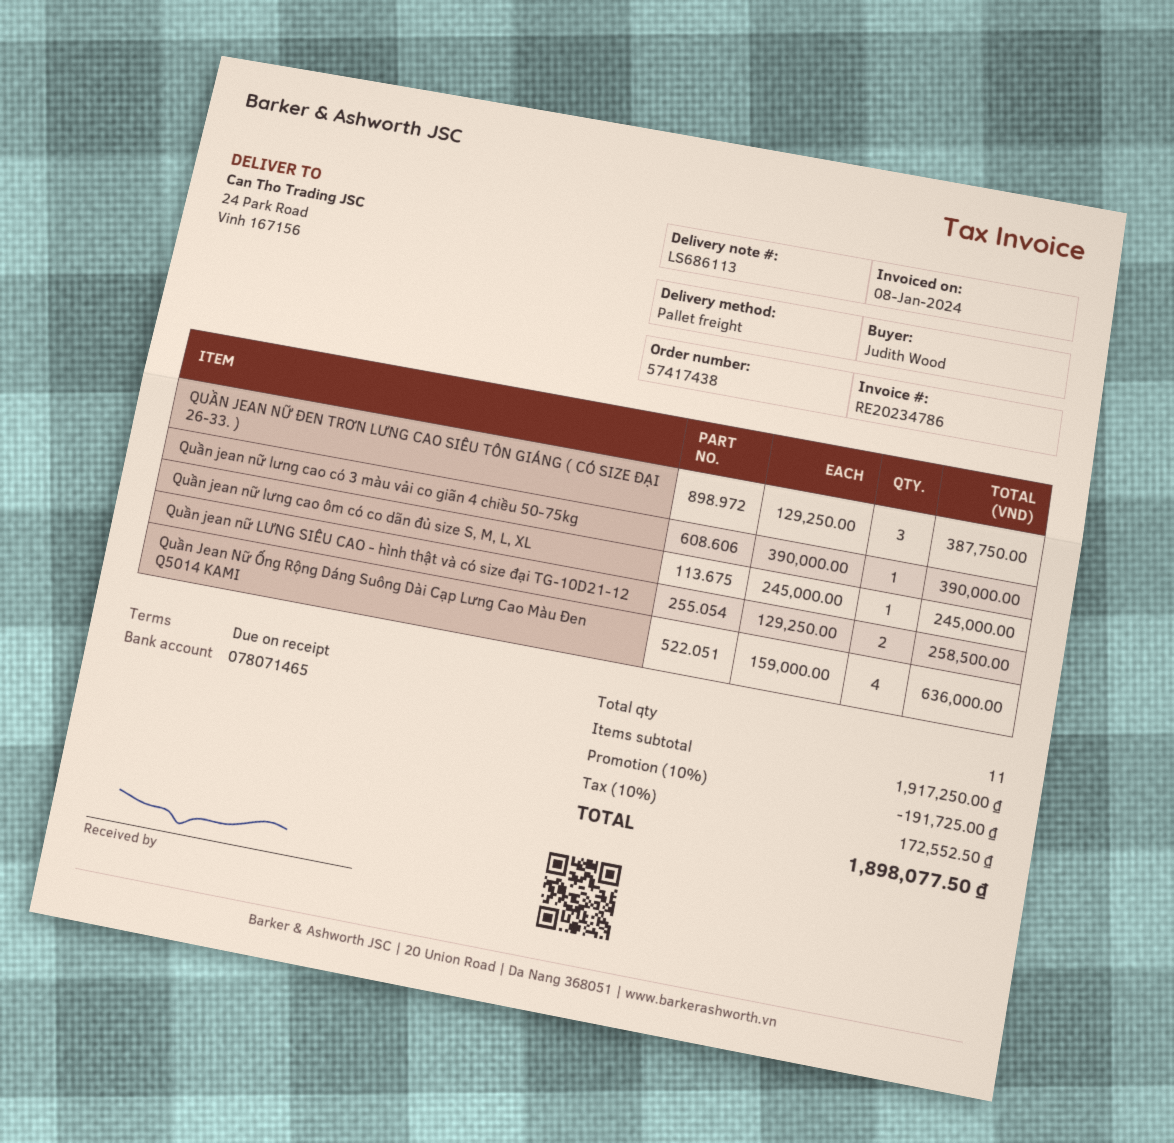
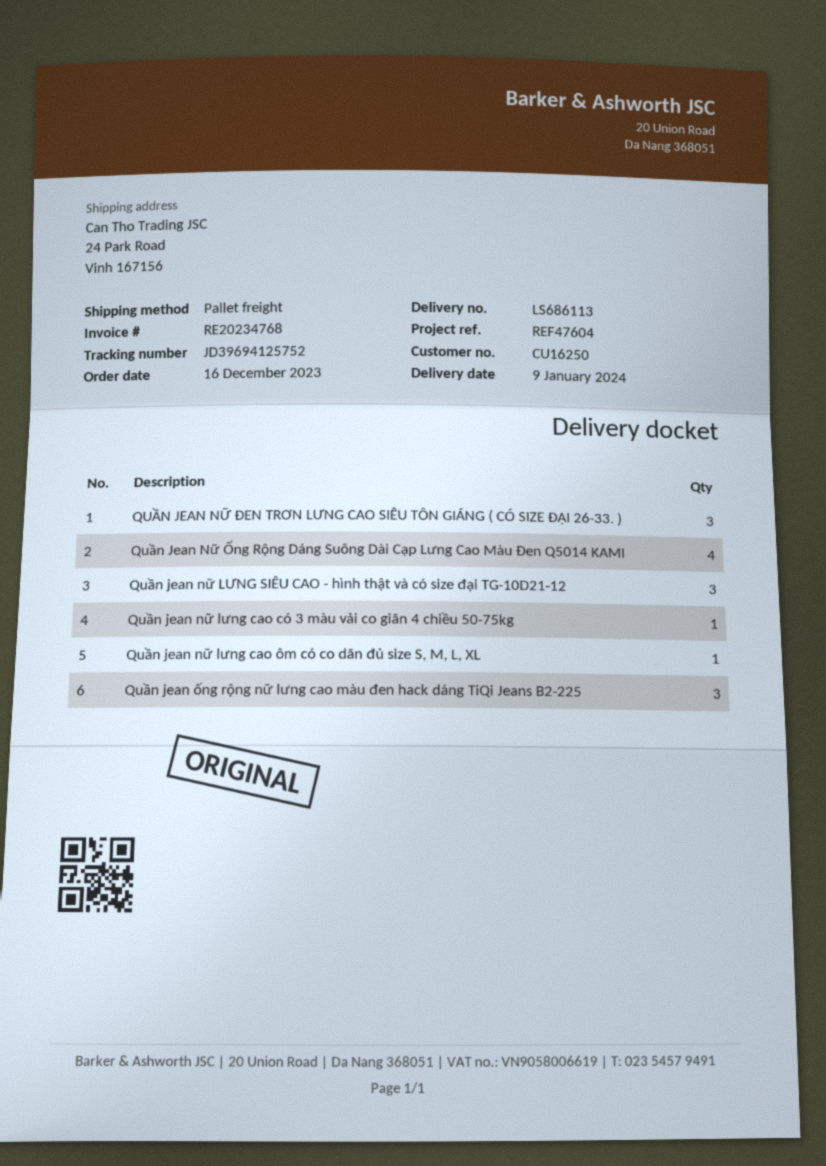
invoice number: RE20234786 -> RE20234768
Quần jean nữ LƯNG SIÊU CAO - hình thật và có size đại TG-10D21-12: 2 -> 3
Quần jean ống rộng nữ lưng cao màu đen hack dáng TiQi Jeans B2-225: none -> 3

